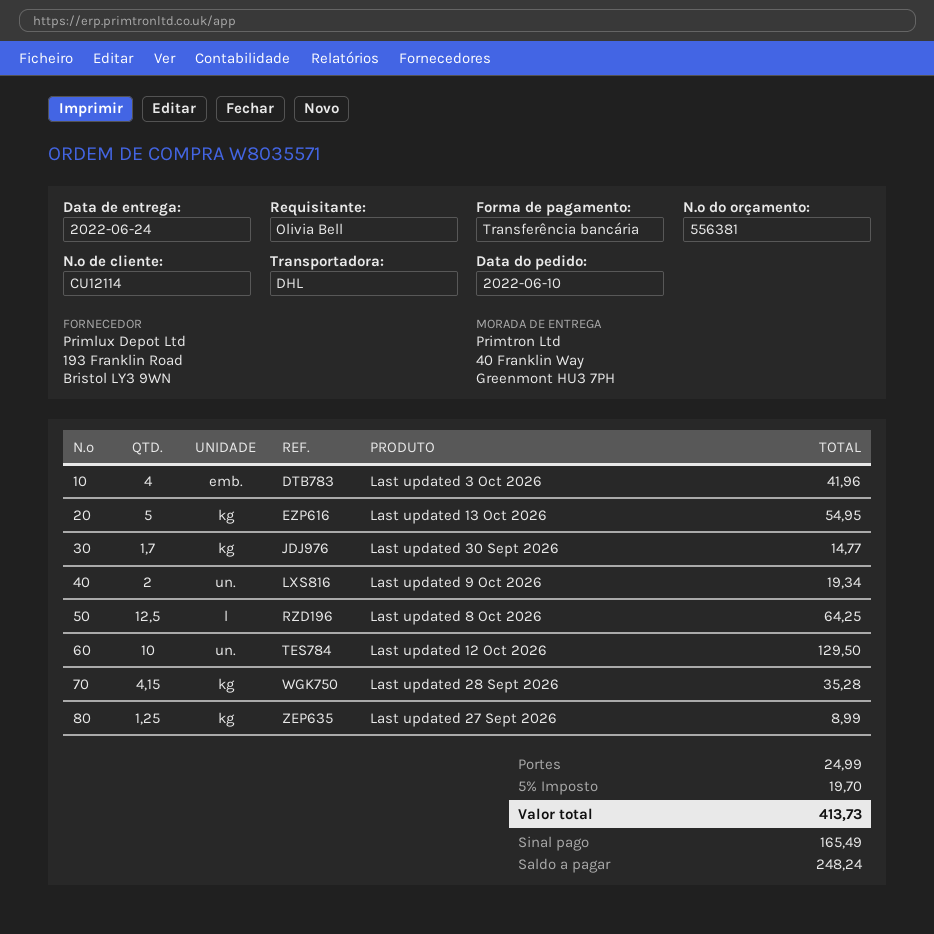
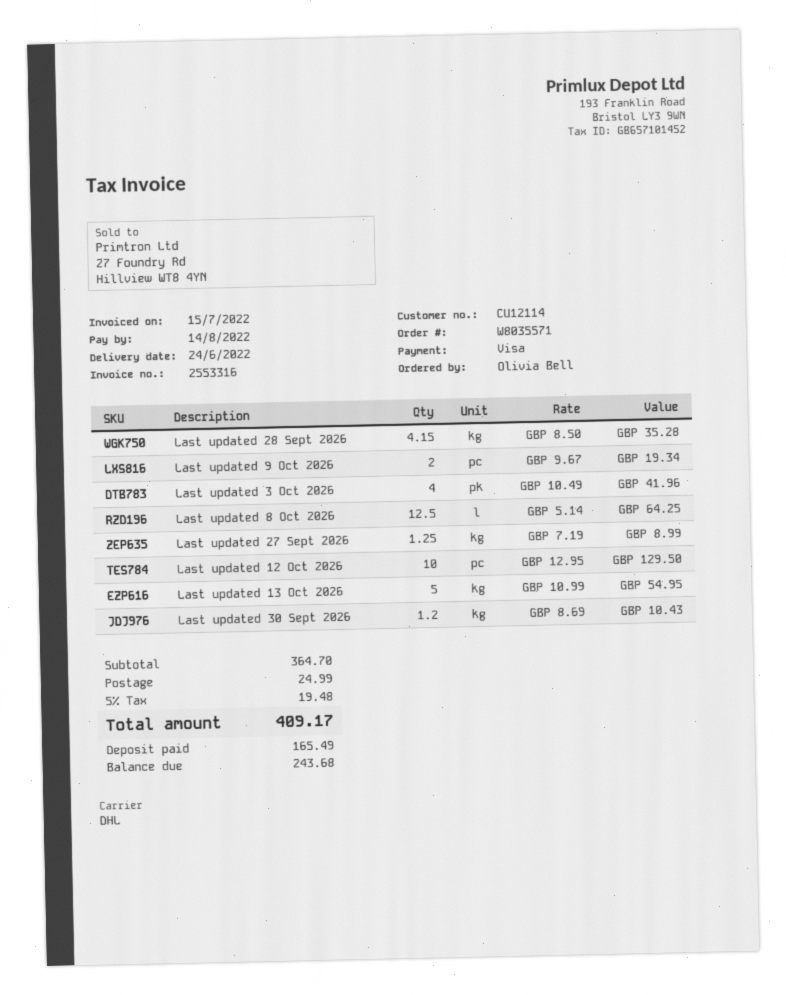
payment method: bank transfer -> Visa
Last updated 30 Sept 2026: 1.7 for 14.77 -> 1.2 for 10.43
tax: 5% = 19.70 -> 5% = 19.48
total: 413.73 -> 409.17
balance: 248.24 -> 243.68

